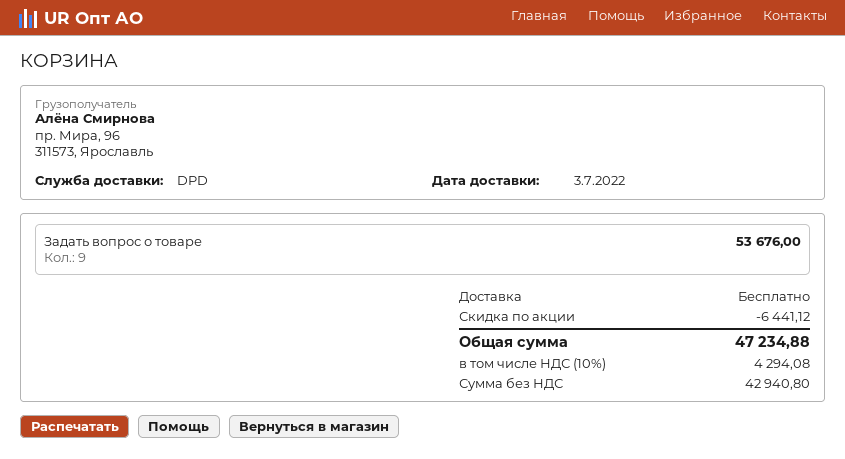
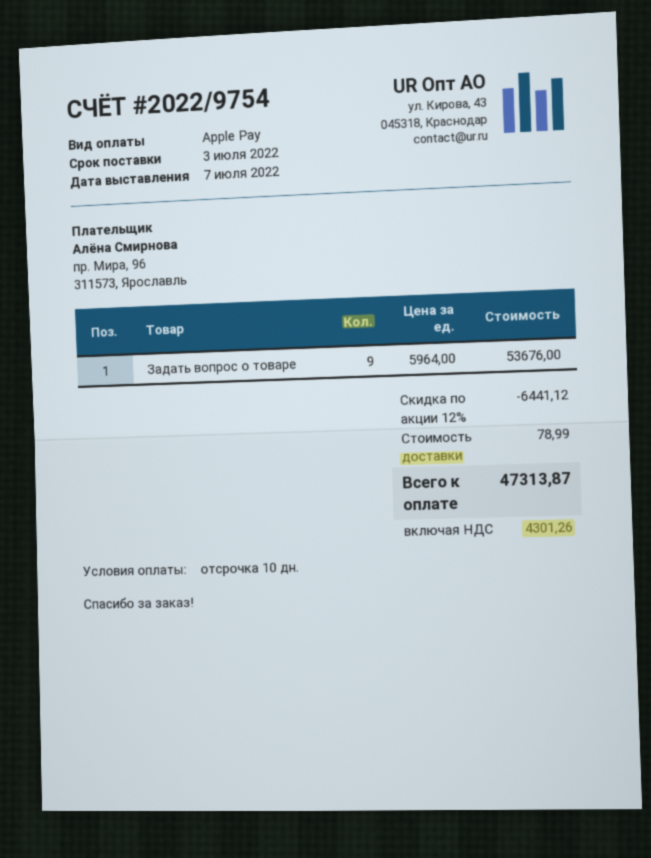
shipping: 0.00 -> 78.99
tax: 4294.08 -> 4301.26
total: 47234.88 -> 47313.87

